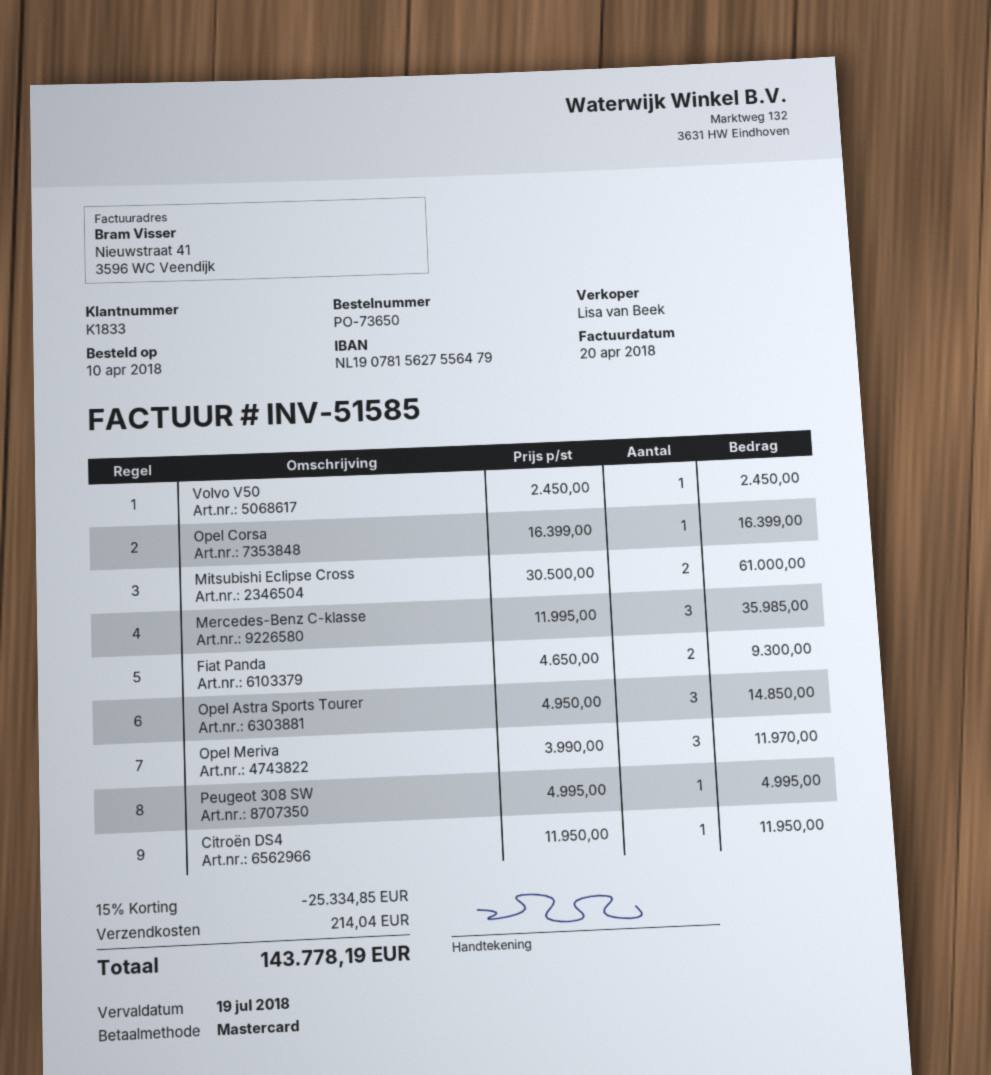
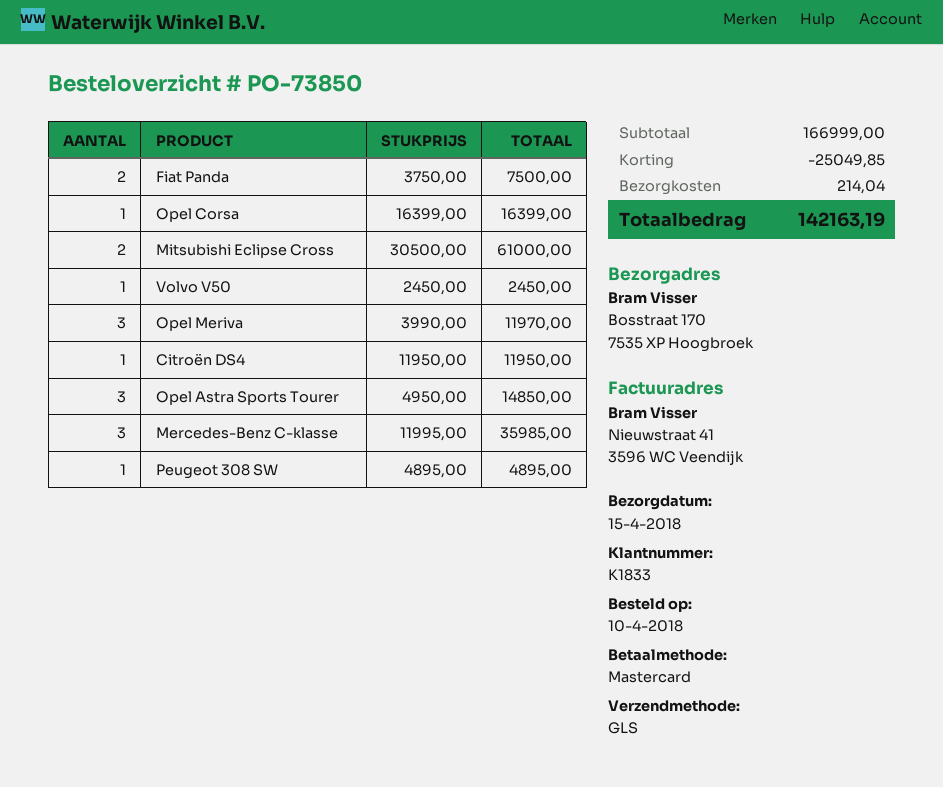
order number: PO-73650 -> PO-73850
Fiat Panda: 2 x 4650.00 = 9300.00 -> 2 x 3750.00 = 7500.00
Peugeot 308 SW: 1 x 4995.00 = 4995.00 -> 1 x 4895.00 = 4895.00
discount: 25334.85 -> 25049.85
total: 143778.19 -> 142163.19

